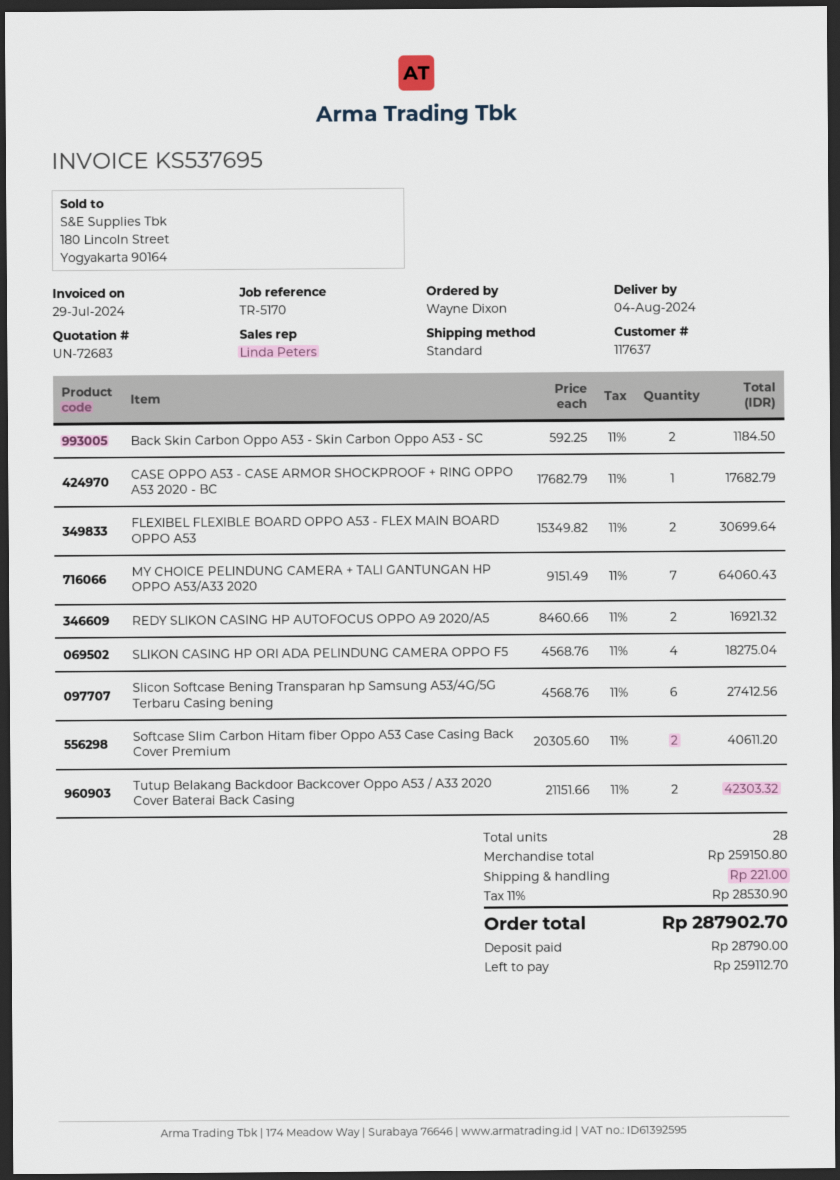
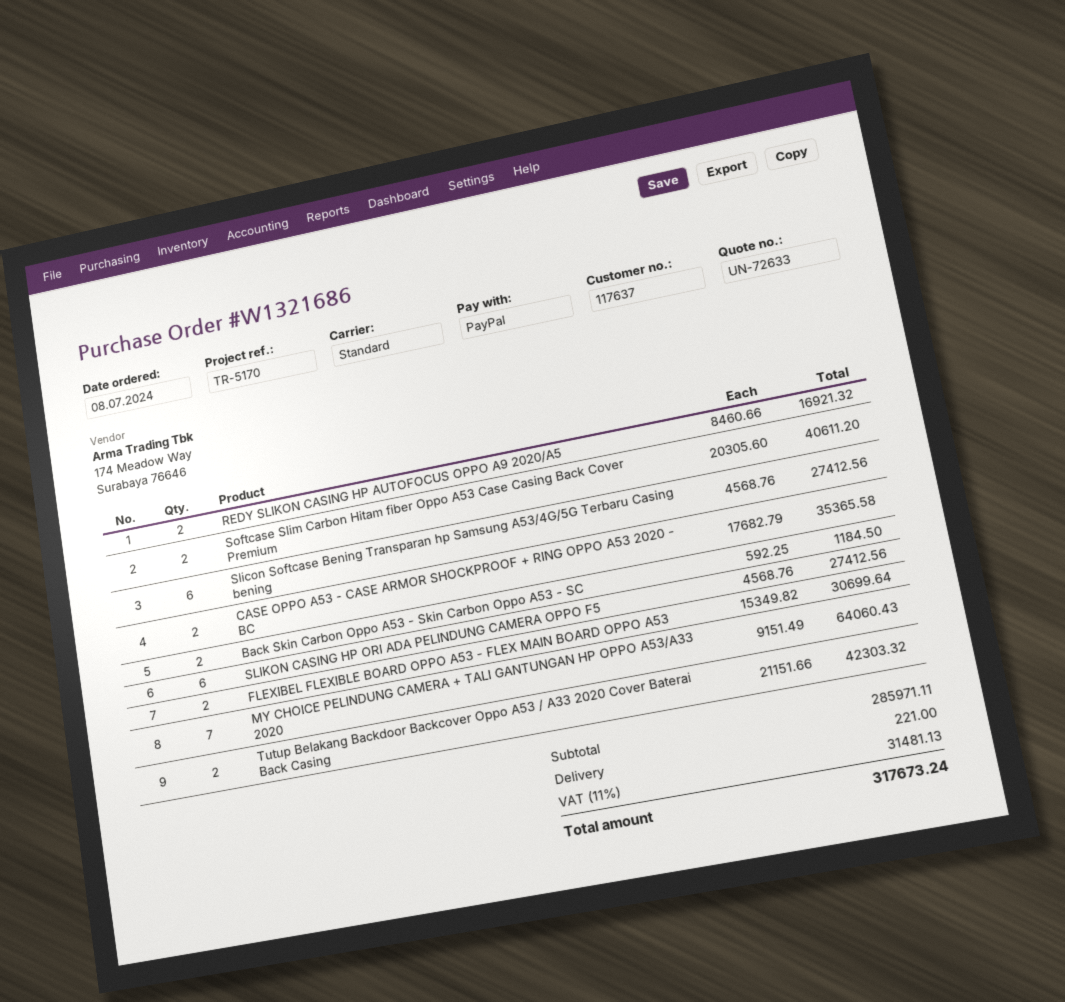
quote number: UN-72683 -> UN-72633
CASE OPPO A53 - CASE ARMOR SHOCKPROOF + RING OPPO A53 2020 - BC: 1 x 17682.79 = 17682.79 -> 2 x 17682.79 = 35365.58
SLIKON CASING HP ORI ADA PELINDUNG CAMERA OPPO F5: 4 x 4568.76 = 18275.04 -> 6 x 4568.76 = 27412.56
subtotal: 259150.80 -> 285971.11
tax: 11% = 28530.90 -> 11% = 31481.13
total: 287902.70 -> 317673.24

